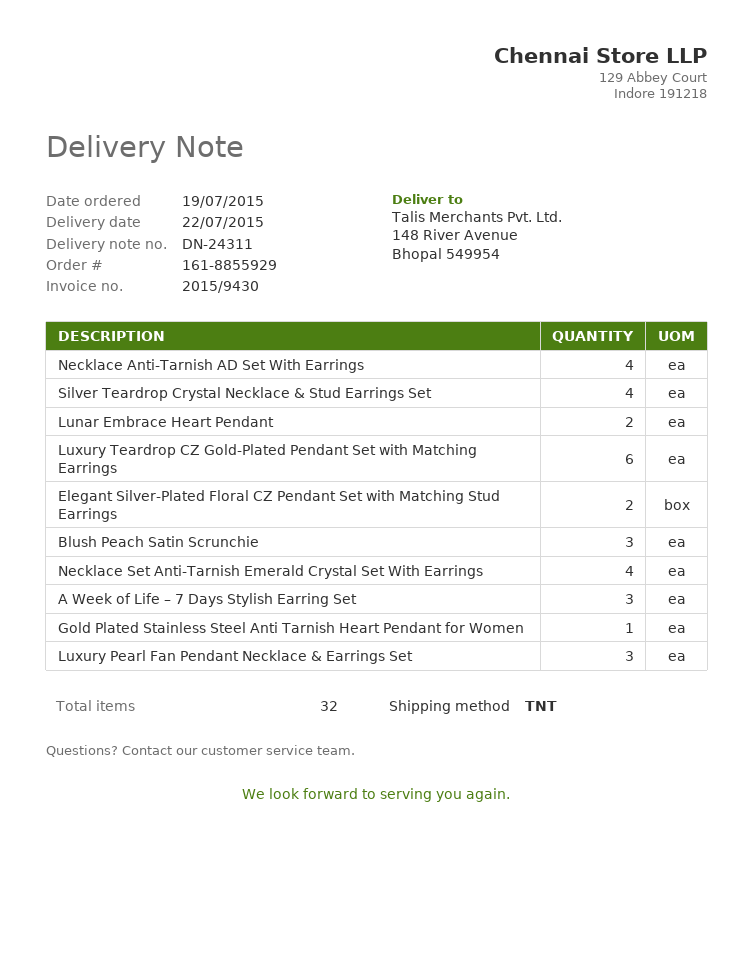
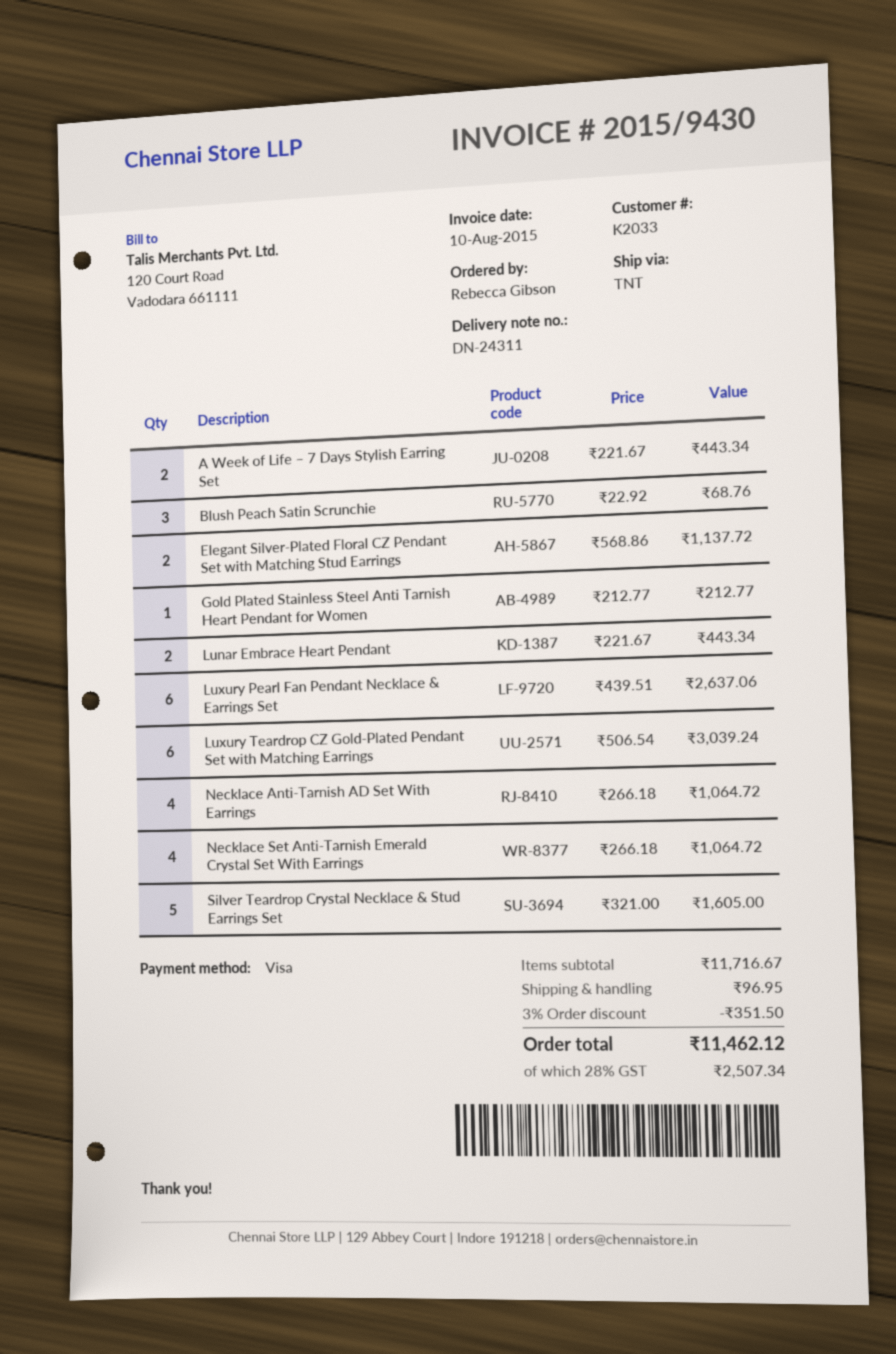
Silver Teardrop Crystal Necklace & Stud Earrings Set: 4 -> 5
A Week of Life – 7 Days Stylish Earring Set: 3 -> 2
Luxury Pearl Fan Pendant Necklace & Earrings Set: 3 -> 6

